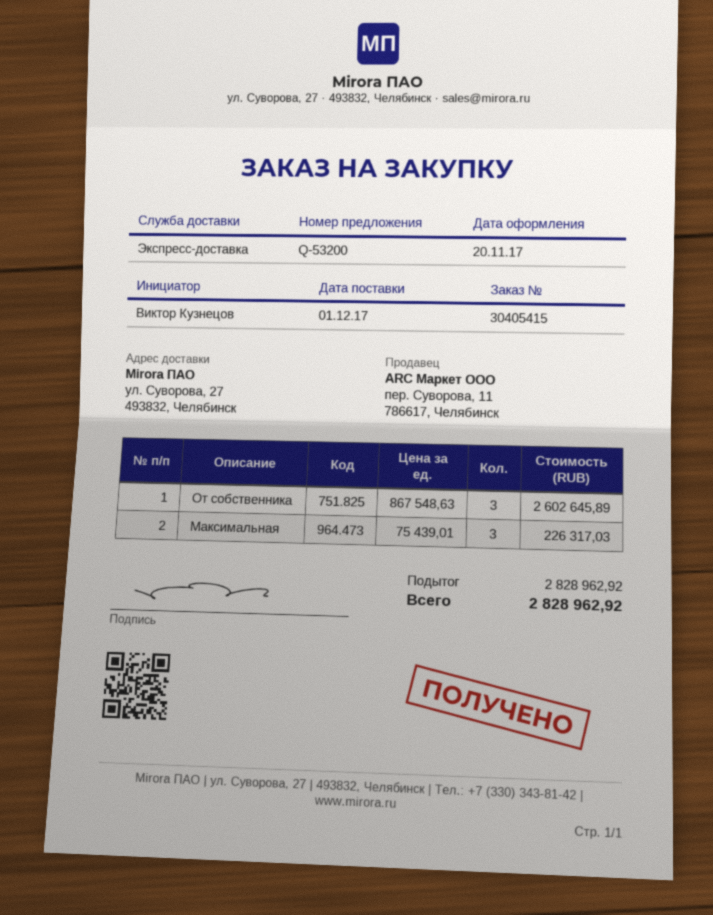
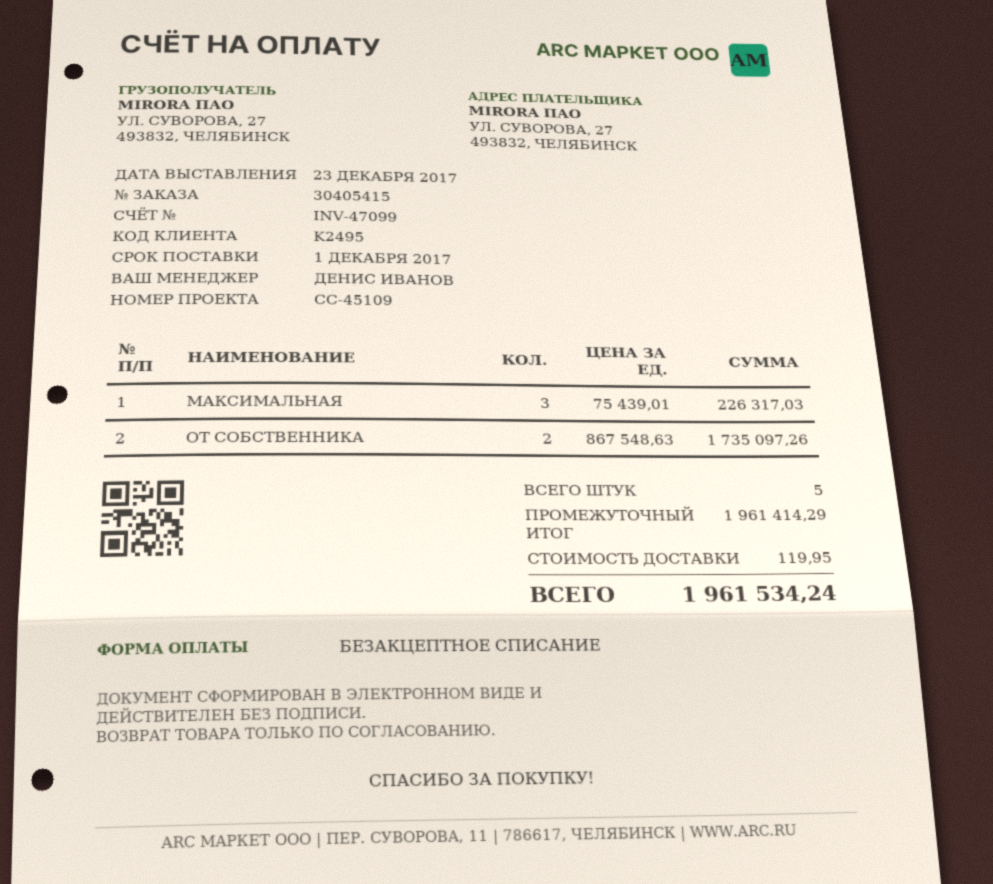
От собственника: 3 x 867548.63 = 2602645.89 -> 2 x 867548.63 = 1735097.26
subtotal: 2828962.92 -> 1961414.29
shipping: none -> 119.95
total: 2828962.92 -> 1961534.24

